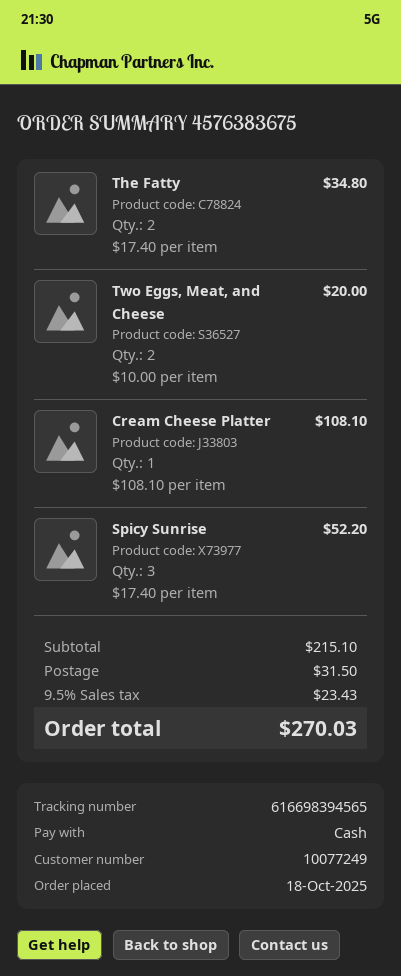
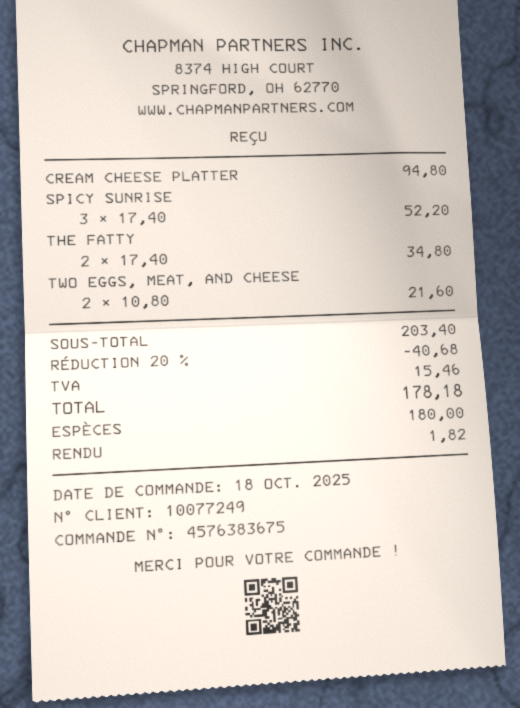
Two Eggs, Meat, and Cheese: 2 x 10.00 = 20.00 -> 2 x 10.80 = 21.60
Cream Cheese Platter: 1 x 108.10 = 108.10 -> 1 x 94.80 = 94.80
subtotal: 215.10 -> 203.40
discount: none -> 20% = 40.68
shipping: 31.50 -> none
tax: 23.43 -> 15.46
total: 270.03 -> 178.18

